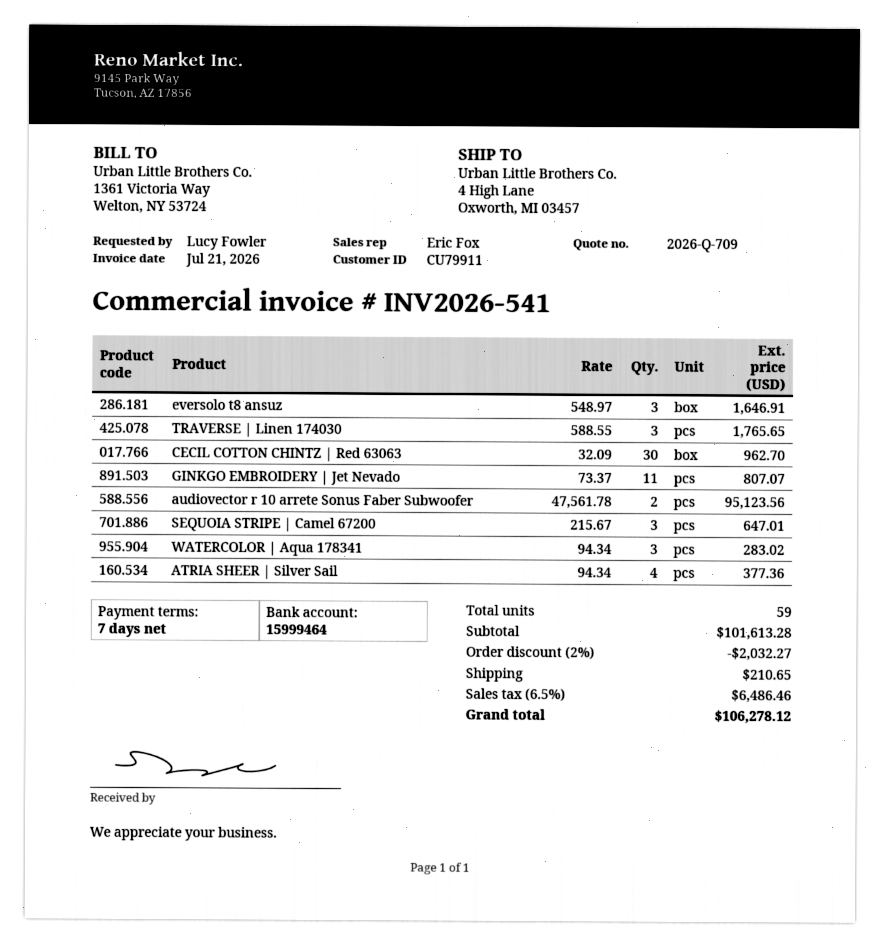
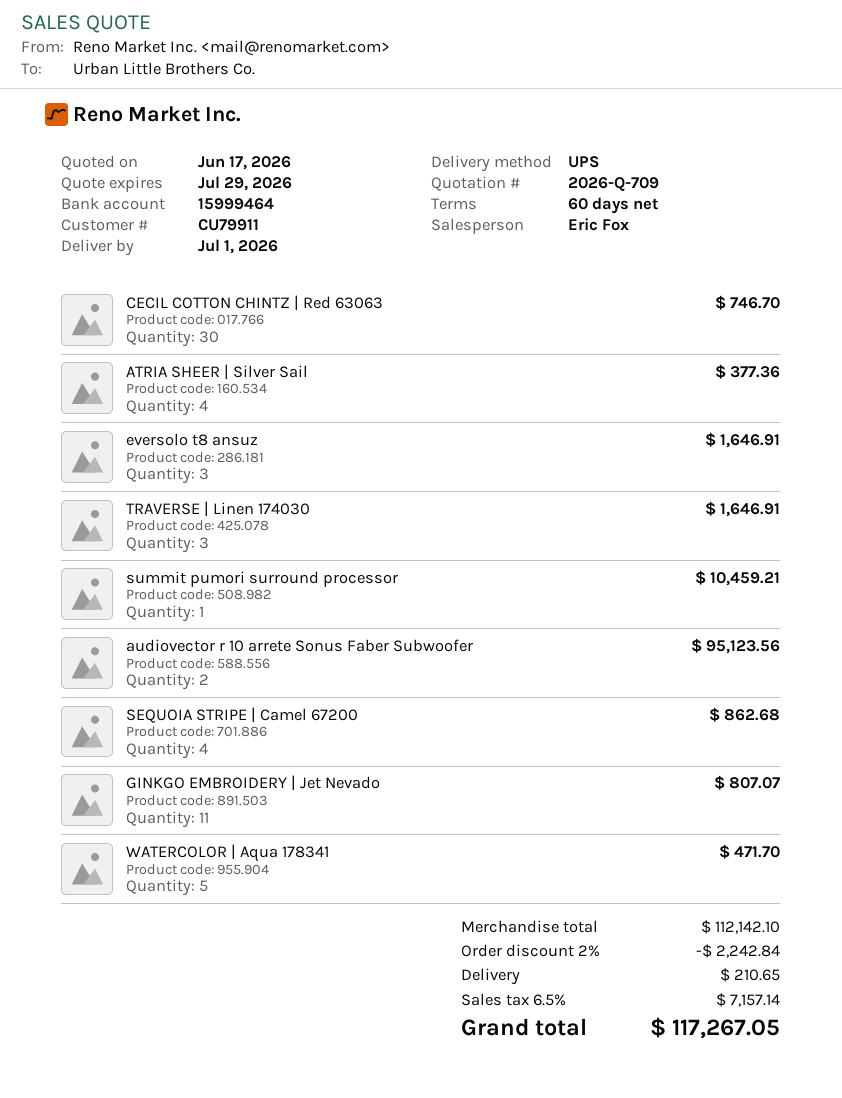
payment terms: 7 days -> 60 days
TRAVERSE | Linen 174030: 3 for 1765.65 -> 3 for 1646.91
CECIL COTTON CHINTZ | Red 63063: 30 for 962.70 -> 30 for 746.70
SEQUOIA STRIPE | Camel 67200: 3 for 647.01 -> 4 for 862.68
WATERCOLOR | Aqua 178341: 3 for 283.02 -> 5 for 471.70
summit pumori surround processor: none -> 1 for 10459.21
subtotal: 101613.28 -> 112142.10
discount: 2% = 2032.27 -> 2% = 2242.84
tax: 6.5% = 6486.46 -> 6.5% = 7157.14
total: 106278.12 -> 117267.05

